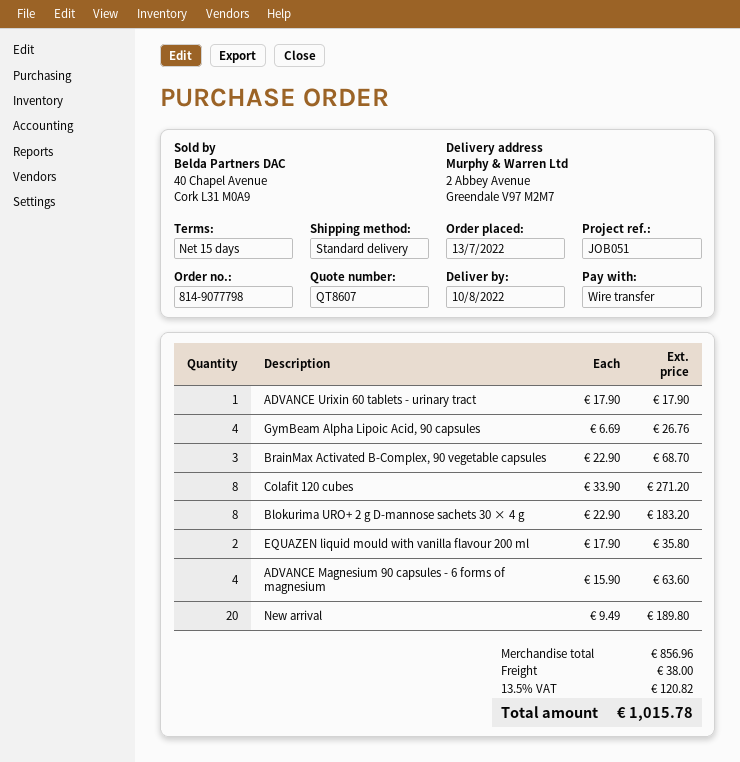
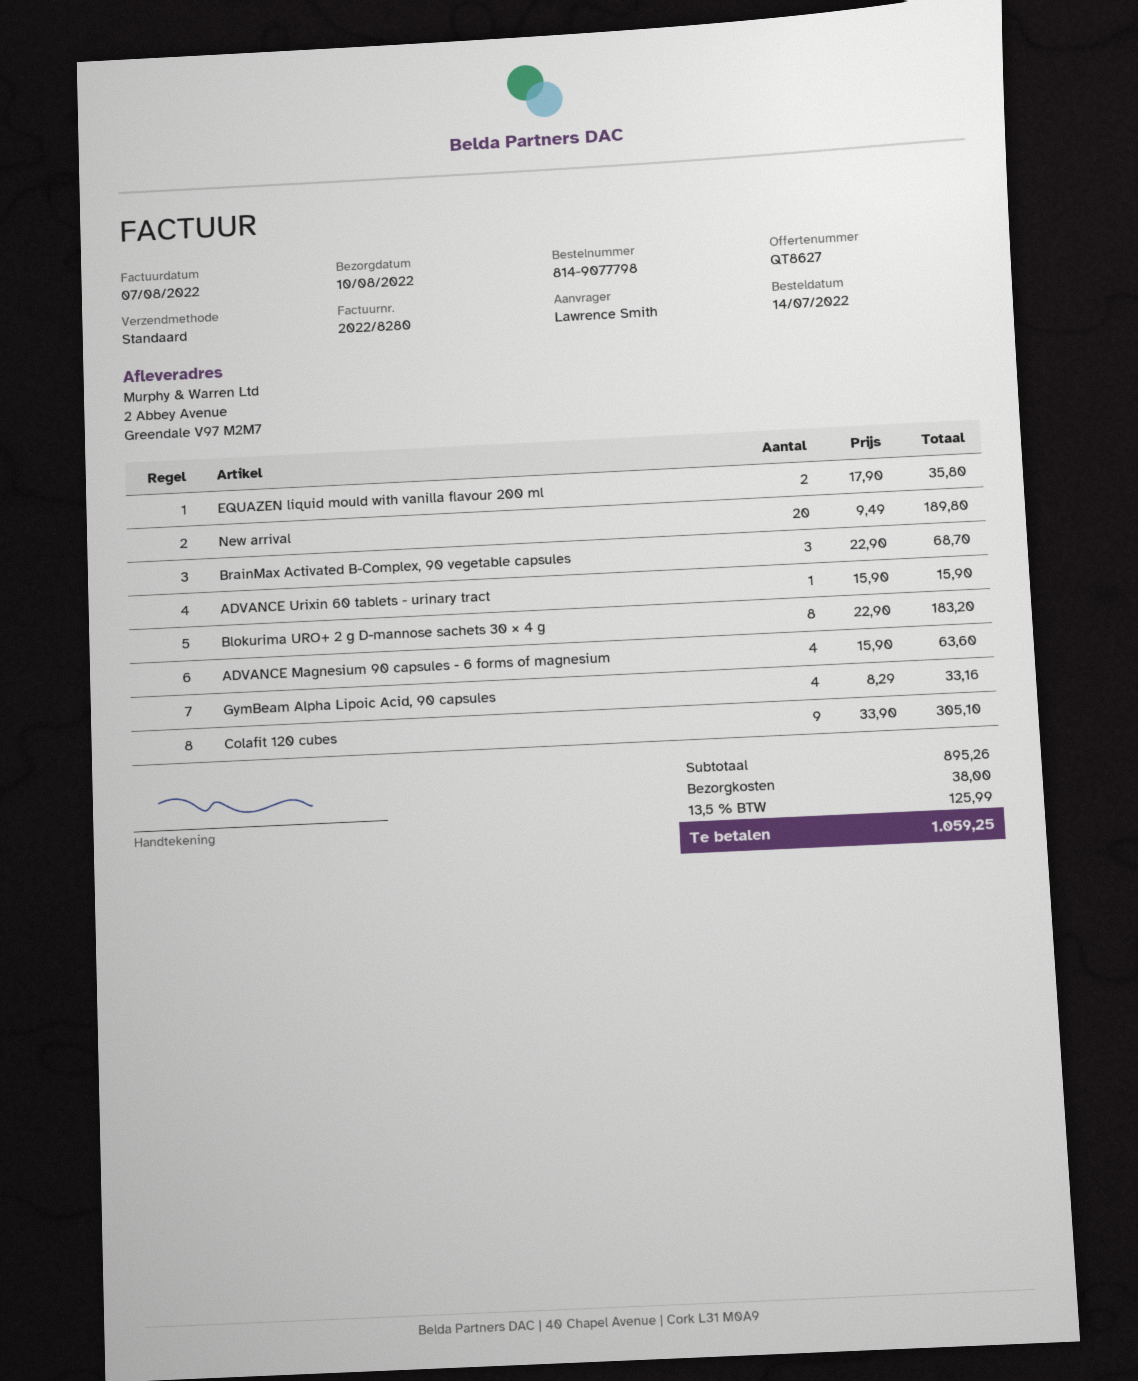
quote number: QT8607 -> QT8627
order date: 2022-07-13 -> 2022-07-14
ADVANCE Urixin 60 tablets - urinary tract: 1 x 17.90 = 17.90 -> 1 x 15.90 = 15.90
GymBeam Alpha Lipoic Acid, 90 capsules: 4 x 6.69 = 26.76 -> 4 x 8.29 = 33.16
Colafit 120 cubes: 8 x 33.90 = 271.20 -> 9 x 33.90 = 305.10
subtotal: 856.96 -> 895.26
tax: 13.5% = 120.82 -> 13.5% = 125.99
total: 1015.78 -> 1059.25

